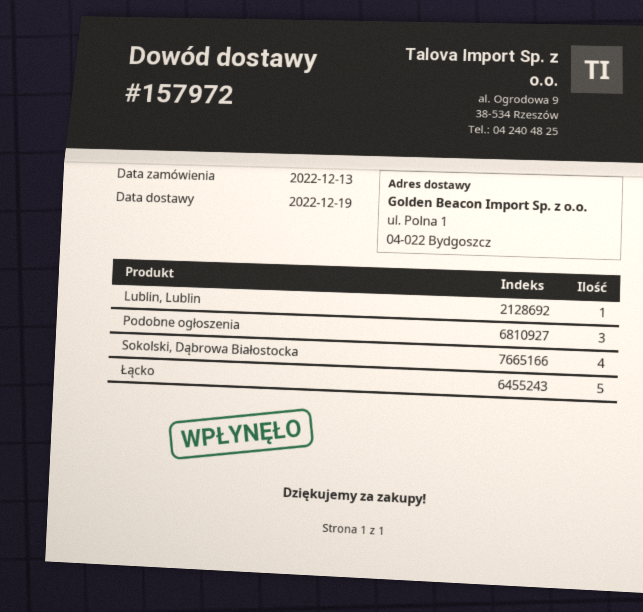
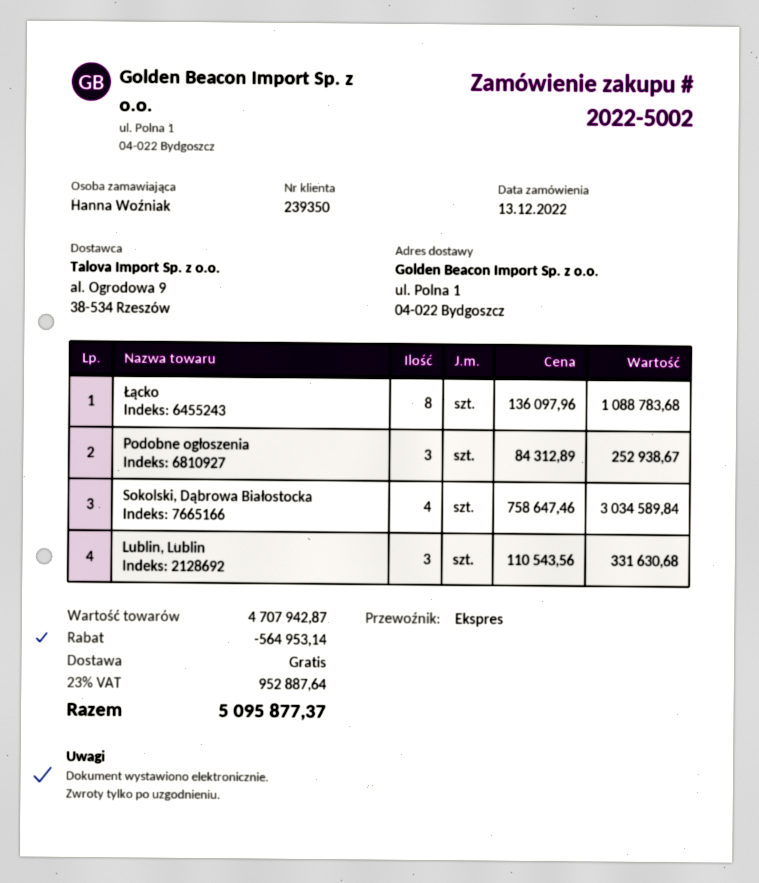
Lublin, Lublin: 1 -> 3
Łącko: 5 -> 8

